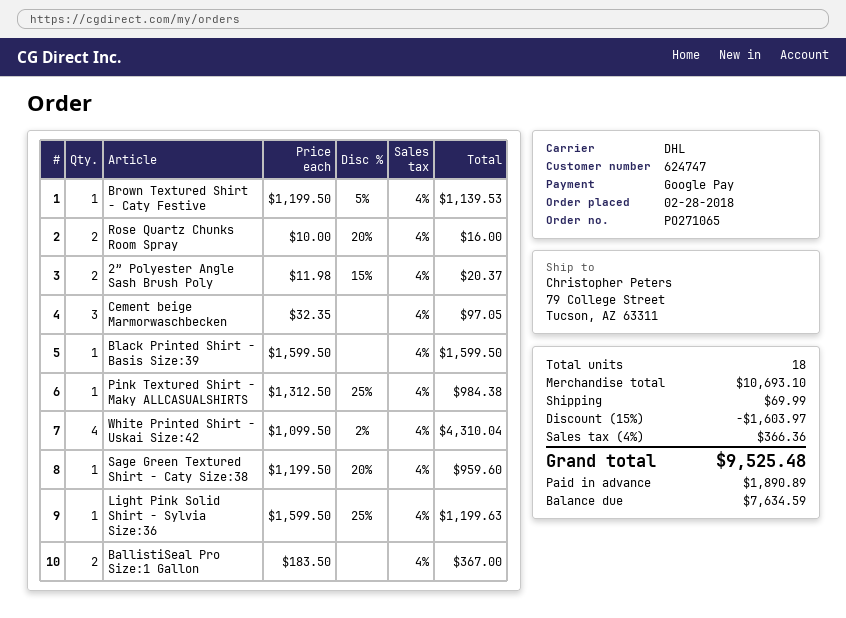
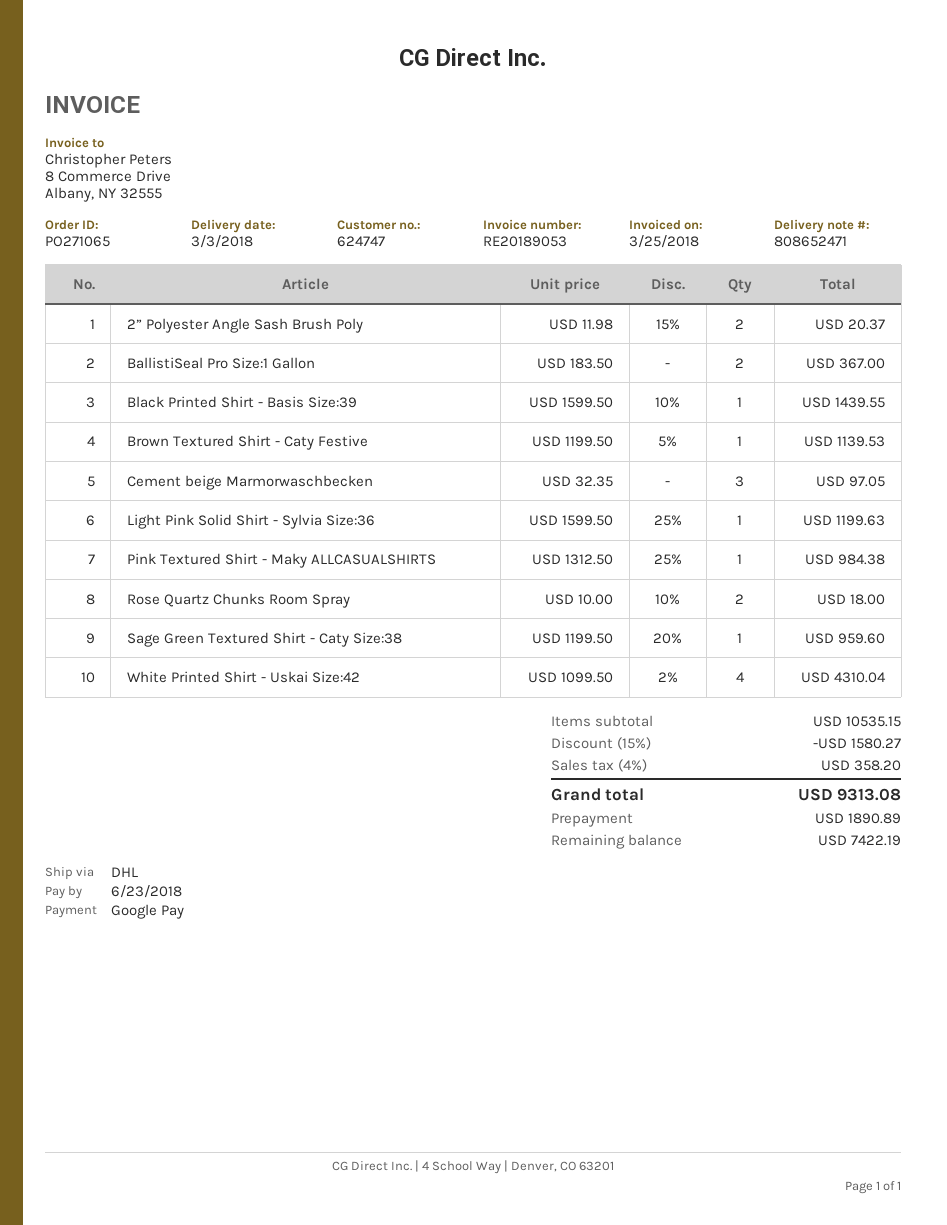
Rose Quartz Chunks Room Spray: 2 x 10.00 - 20% = 16.00 -> 2 x 10.00 - 10% = 18.00
Black Printed Shirt - Basis Size:39: 1 x 1599.50 = 1599.50 -> 1 x 1599.50 - 10% = 1439.55
subtotal: 10693.10 -> 10535.15
discount: 15% = 1603.97 -> 15% = 1580.27
shipping: 69.99 -> none
tax: 4% = 366.36 -> 4% = 358.20
total: 9525.48 -> 9313.08
balance: 7634.59 -> 7422.19

